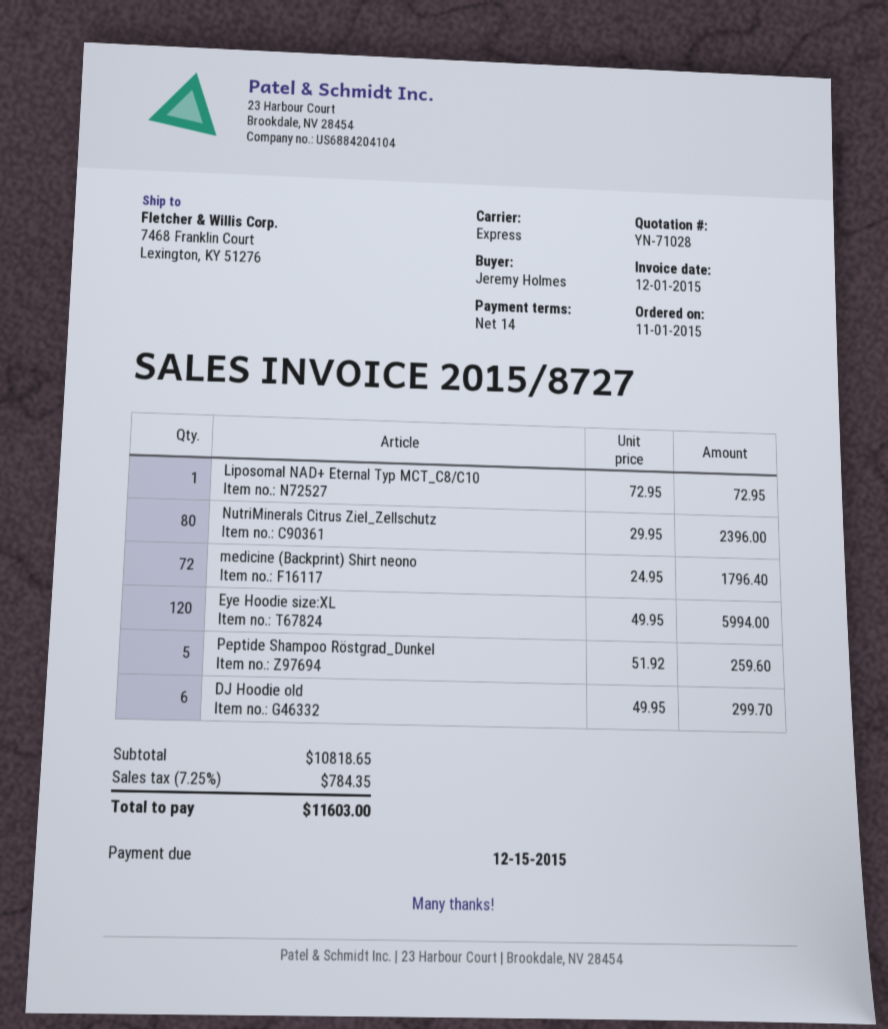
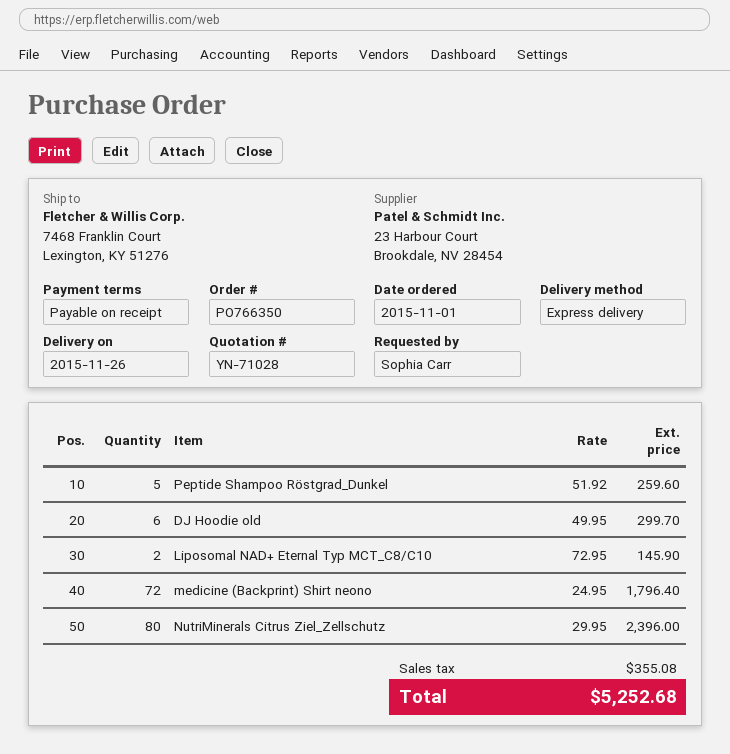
payment terms: 14 days -> on receipt
ordered by: Jeremy Holmes -> Sophia Carr
Liposomal NAD+ Eternal Typ MCT_C8/C10: 1 x 72.95 = 72.95 -> 2 x 72.95 = 145.90
Eye Hoodie size:XL: 120 x 49.95 = 5994.00 -> none
tax: 784.35 -> 355.08
total: 11603.00 -> 5252.68

